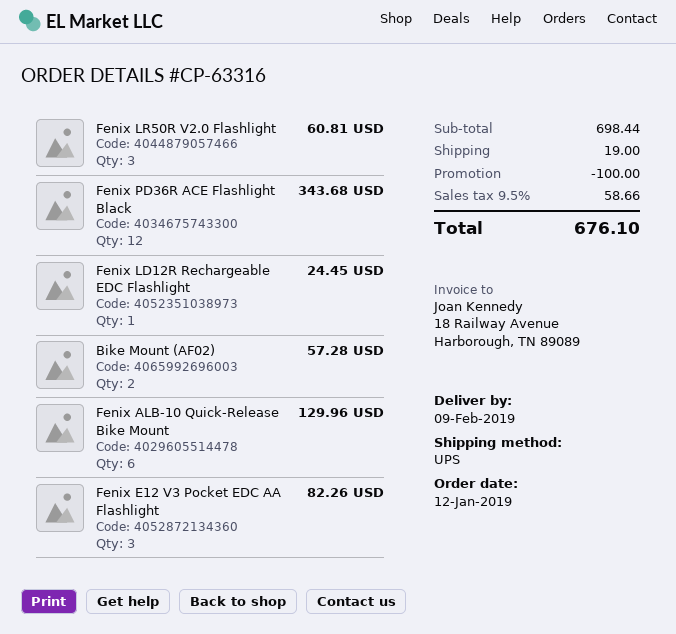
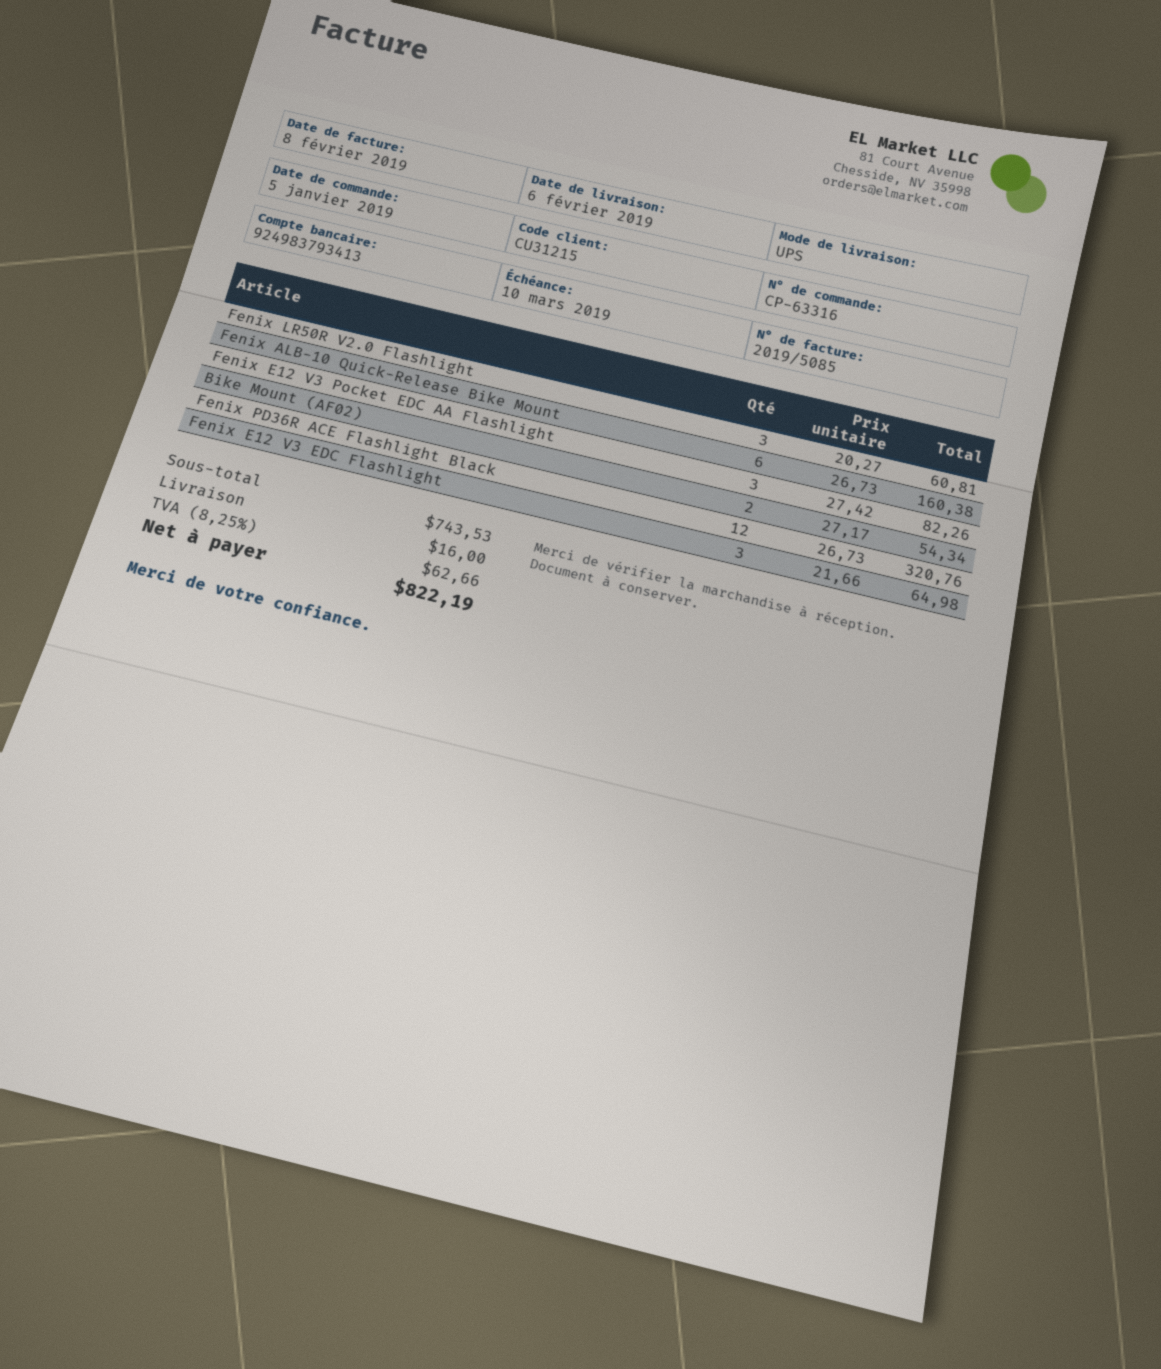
order date: 2019-01-12 -> 2019-01-05
delivery date: 2019-02-09 -> 2019-02-06
Fenix PD36R ACE Flashlight Black: 12 for 343.68 -> 12 for 320.76
Fenix LD12R Rechargeable EDC Flashlight: 1 for 24.45 -> none
Bike Mount (AF02): 2 for 57.28 -> 2 for 54.34
Fenix ALB-10 Quick-Release Bike Mount: 6 for 129.96 -> 6 for 160.38
Fenix E12 V3 EDC Flashlight: none -> 3 for 64.98
subtotal: 698.44 -> 743.53
discount: 100.00 -> none
shipping: 19.00 -> 16.00
tax: 9.5% = 58.66 -> 8.25% = 62.66
total: 676.10 -> 822.19

